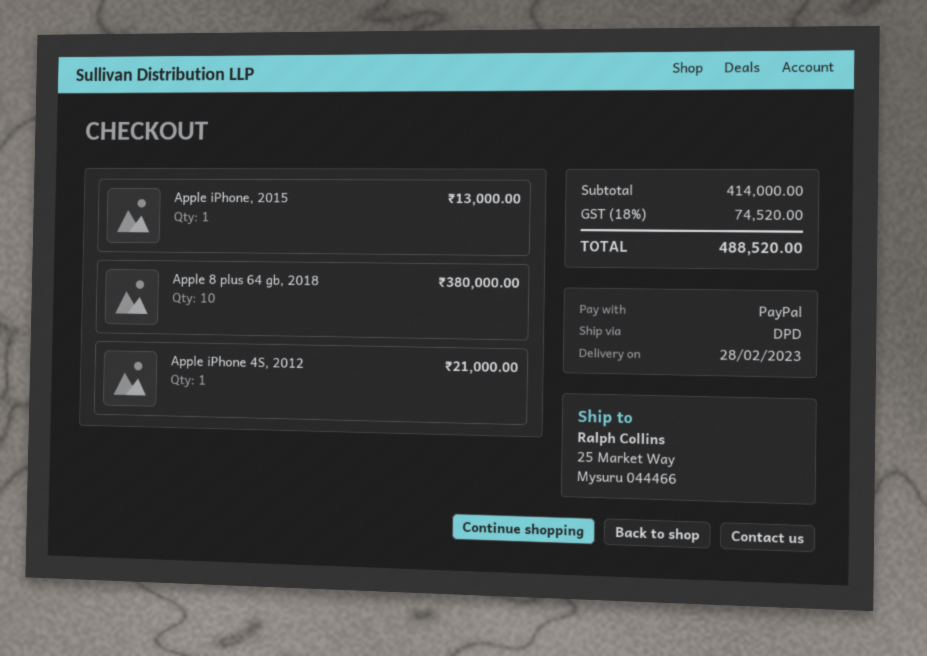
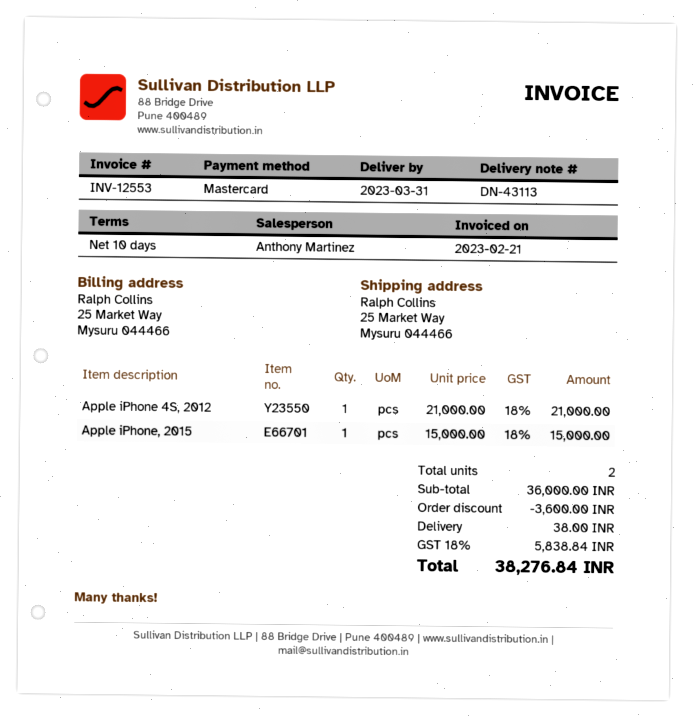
delivery date: 2023-02-28 -> 2023-03-31
payment method: PayPal -> Mastercard
Apple iPhone, 2015: 1 for 13000.00 -> 1 for 15000.00
Apple 8 plus 64 gb, 2018: 10 for 380000.00 -> none
subtotal: 414000.00 -> 36000.00
discount: none -> 3600.00
shipping: none -> 38.00
tax: 18% = 74520.00 -> 18% = 5838.84
total: 488520.00 -> 38276.84

